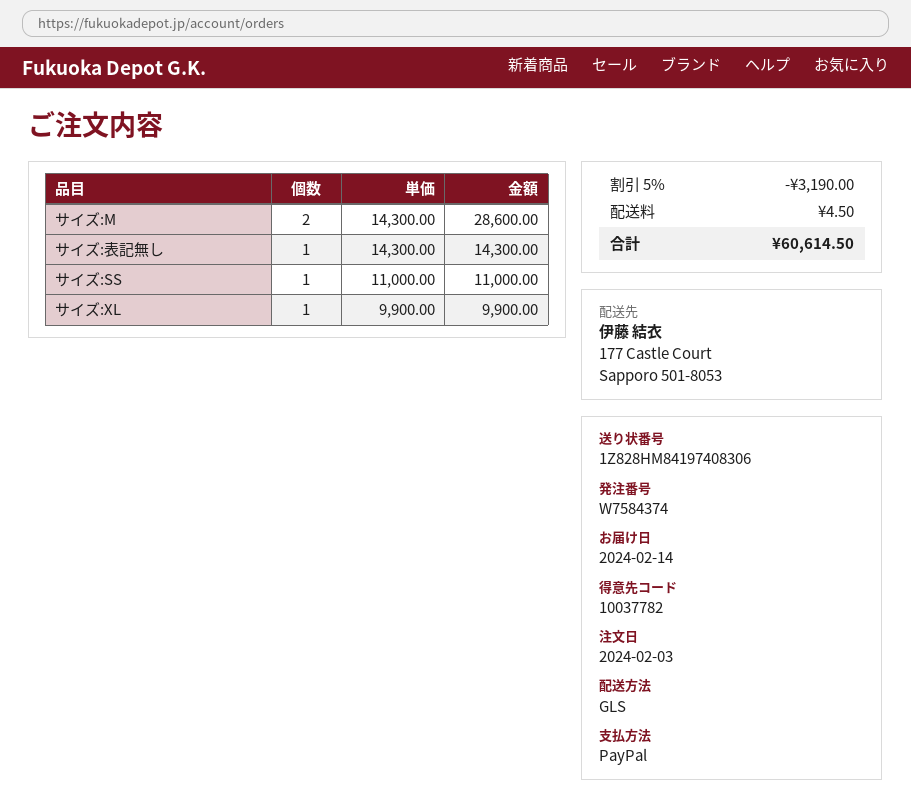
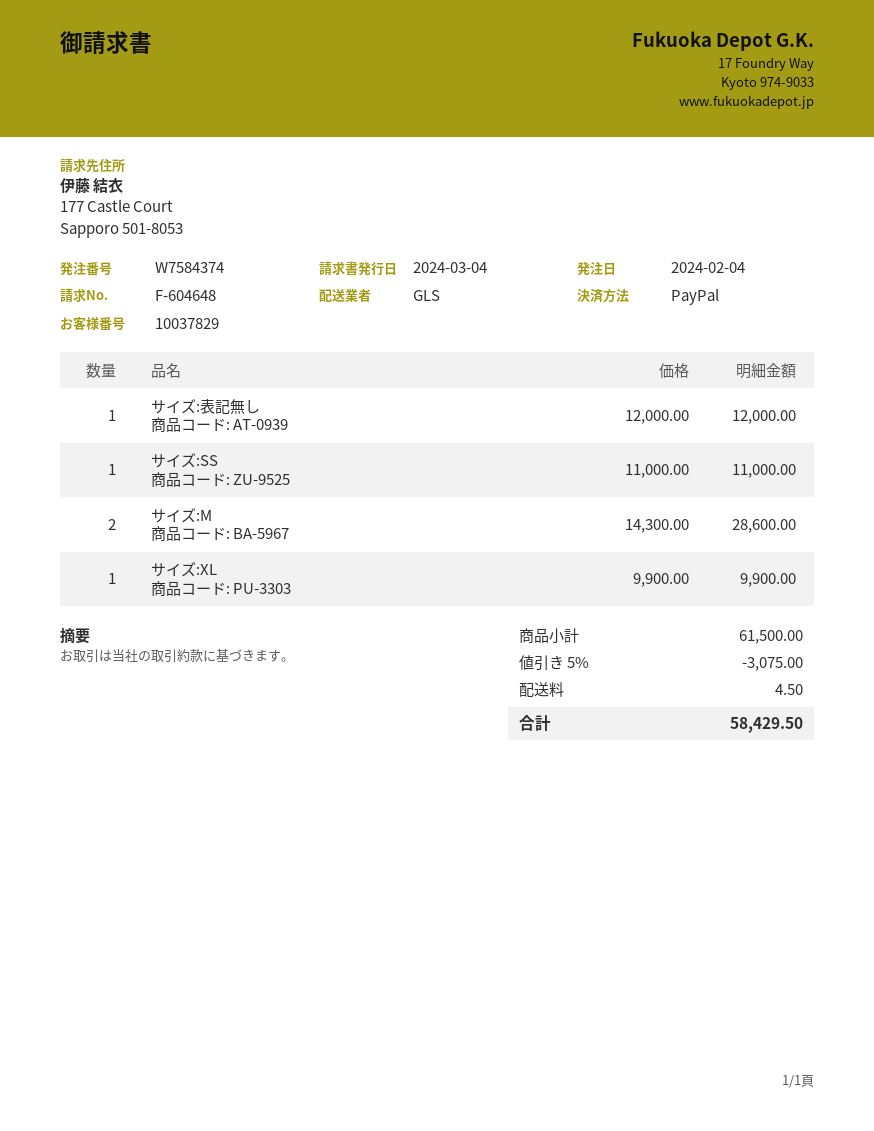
order date: 2024-02-03 -> 2024-02-04
customer number: 10037782 -> 10037829
サイズ:表記無し: 1 x 14300.00 = 14300.00 -> 1 x 12000.00 = 12000.00
discount: 5% = 3190.00 -> 5% = 3075.00
total: 60614.50 -> 58429.50

